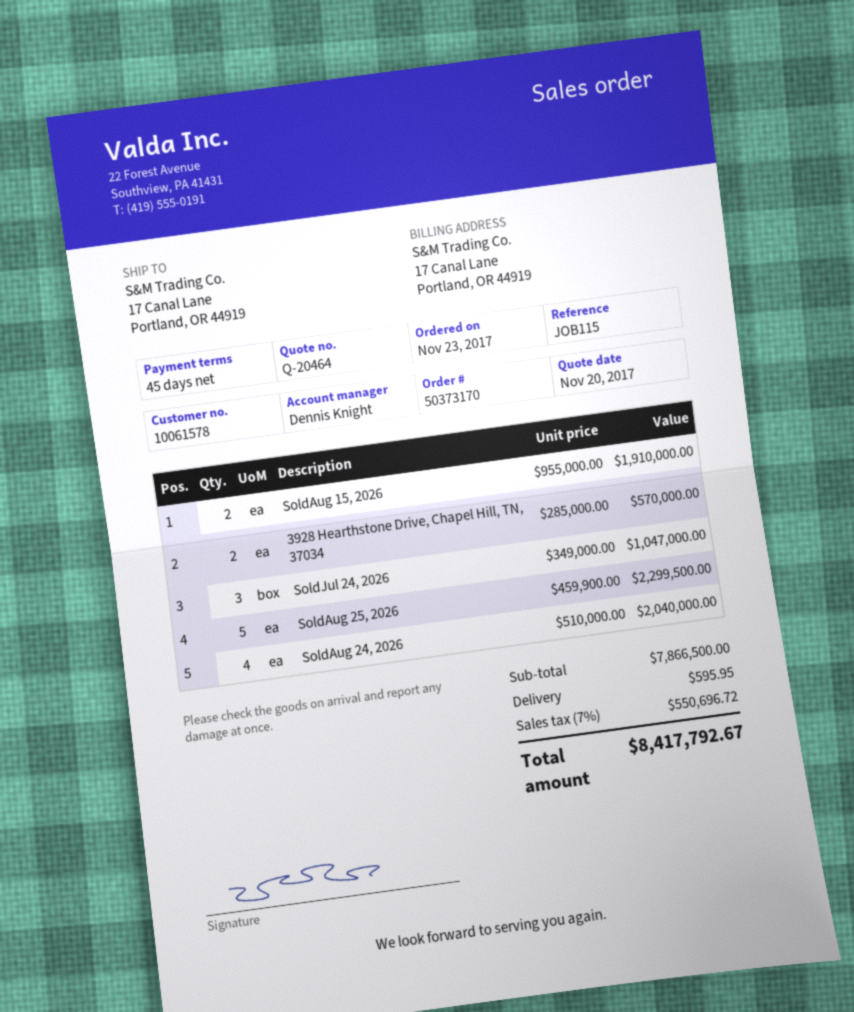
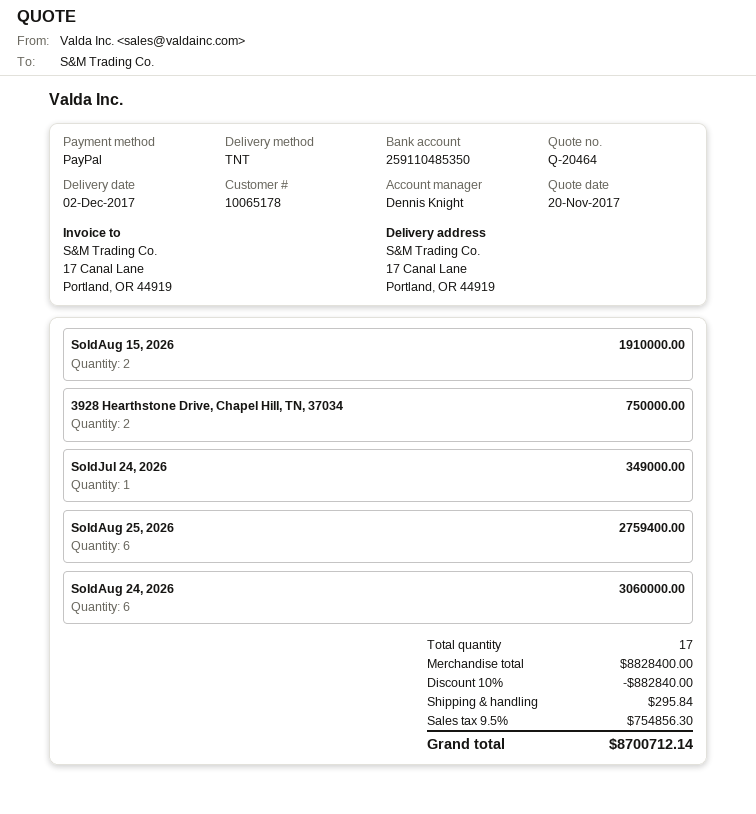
customer number: 10061578 -> 10065178
3928 Hearthstone Drive, Chapel Hill, TN, 37034: 2 for 570000.00 -> 2 for 750000.00
SoldJul 24, 2026: 3 for 1047000.00 -> 1 for 349000.00
SoldAug 25, 2026: 5 for 2299500.00 -> 6 for 2759400.00
SoldAug 24, 2026: 4 for 2040000.00 -> 6 for 3060000.00
subtotal: 7866500.00 -> 8828400.00
discount: none -> 10% = 882840.00
shipping: 595.95 -> 295.84
tax: 7% = 550696.72 -> 9.5% = 754856.30
total: 8417792.67 -> 8700712.14

